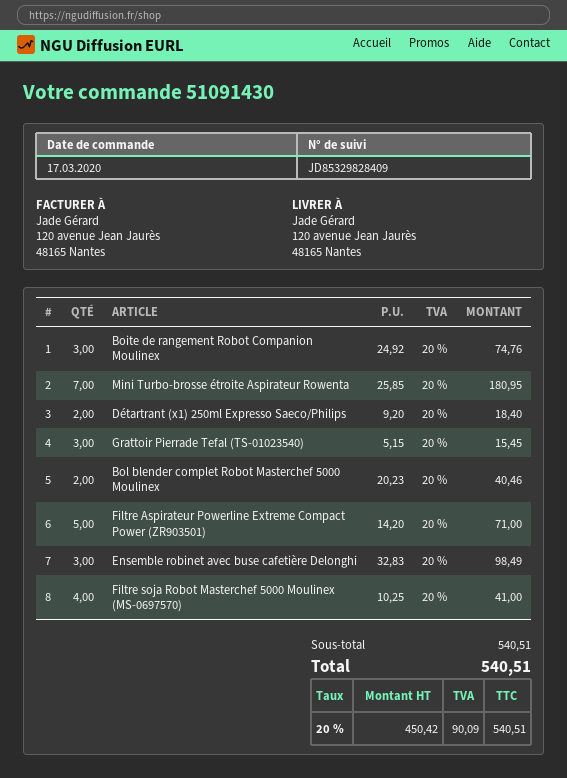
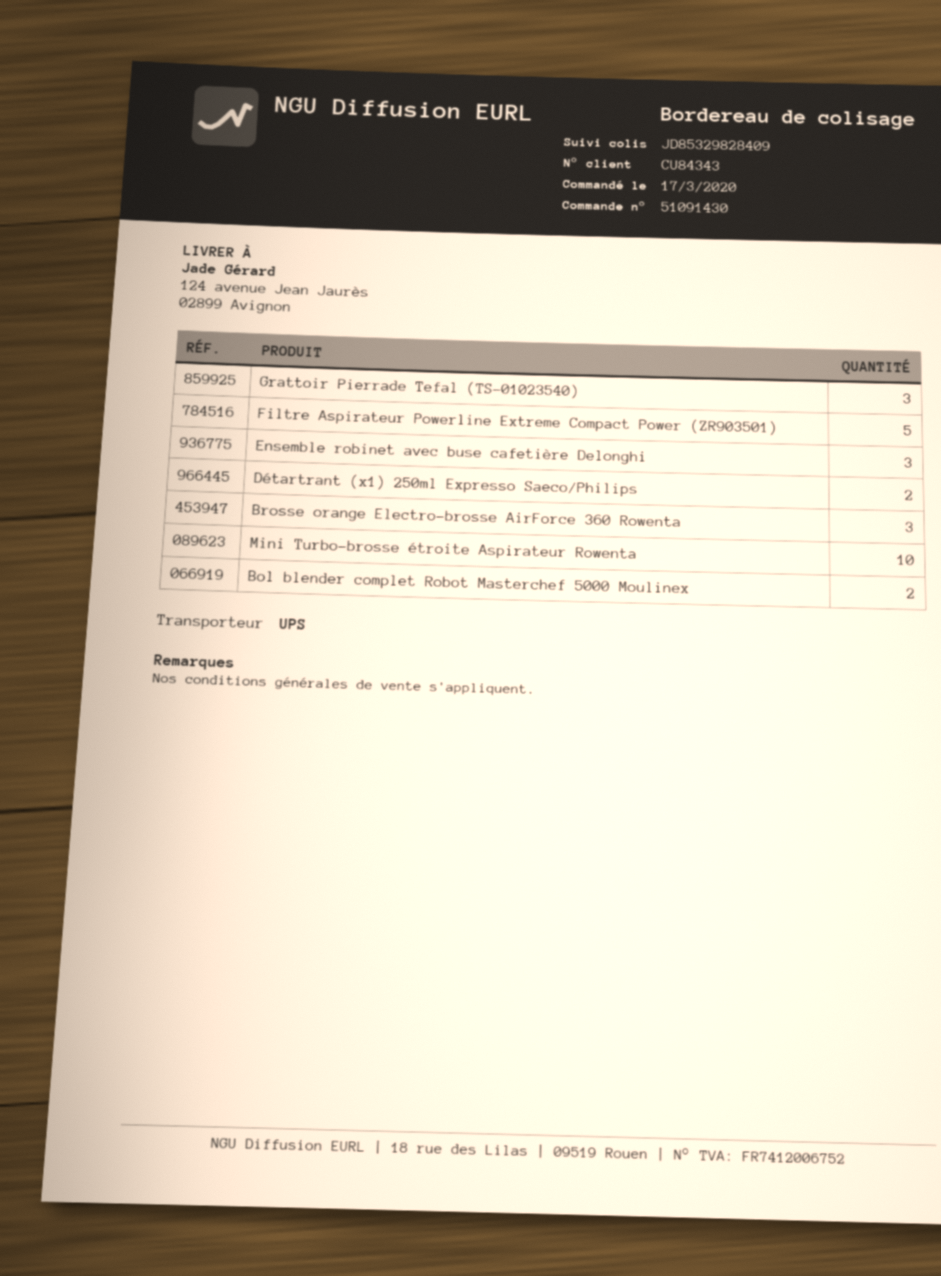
ship to: 120 avenue Jean Jaurès, 48165 Nantes -> 124 avenue Jean Jaurès, 02899 Avignon
Boite de rangement Robot Companion Moulinex: 3 -> none
Mini Turbo-brosse étroite Aspirateur Rowenta: 7 -> 10
Filtre soja Robot Masterchef 5000 Moulinex (MS-0697570): 4 -> none
Brosse orange Electro-brosse AirForce 360 Rowenta: none -> 3

